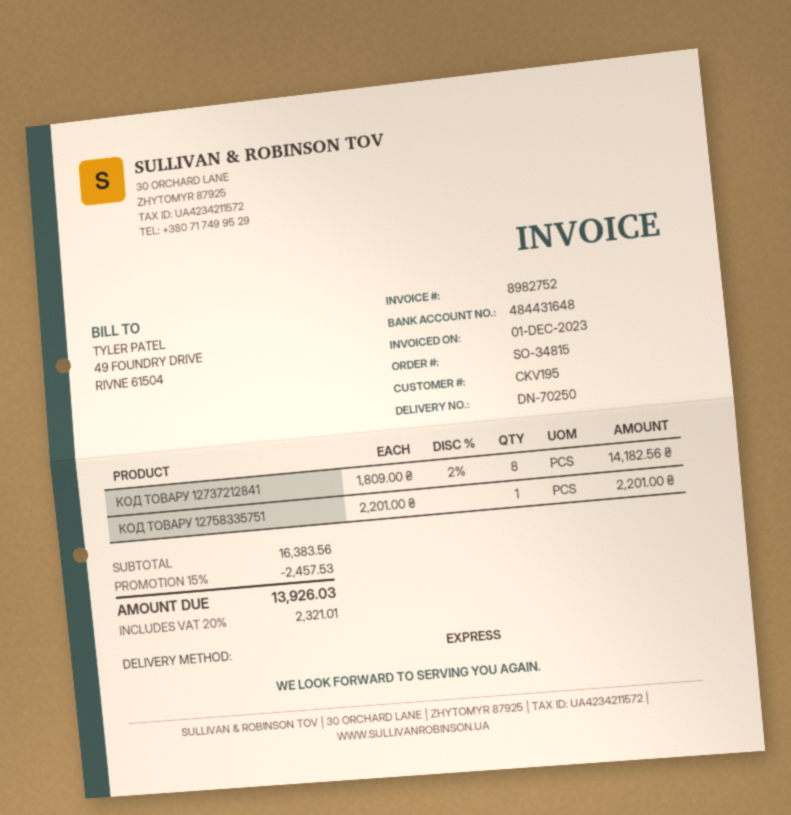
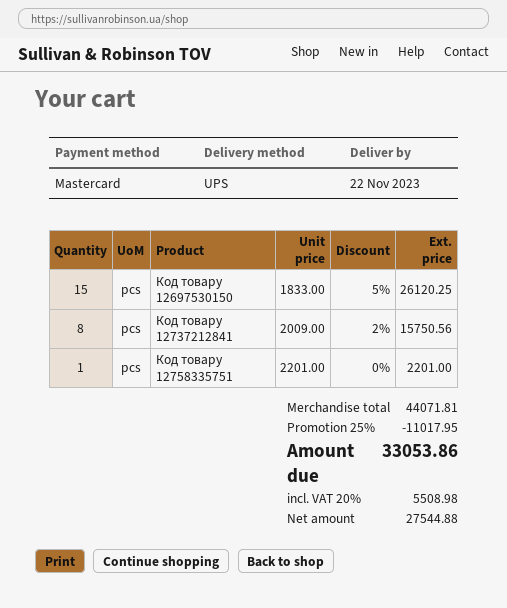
shipping method: express -> UPS
КОД ТОВАРУ 12737212841: 8 x 1809.00 - 2% = 14182.56 -> 8 x 2009.00 - 2% = 15750.56
Код товару 12697530150: none -> 15 x 1833.00 - 5% = 26120.25
subtotal: 16383.56 -> 44071.81
discount: 15% = 2457.53 -> 25% = 11017.95
tax: 20% = 2321.01 -> 20% = 5508.98
total: 13926.03 -> 33053.86

